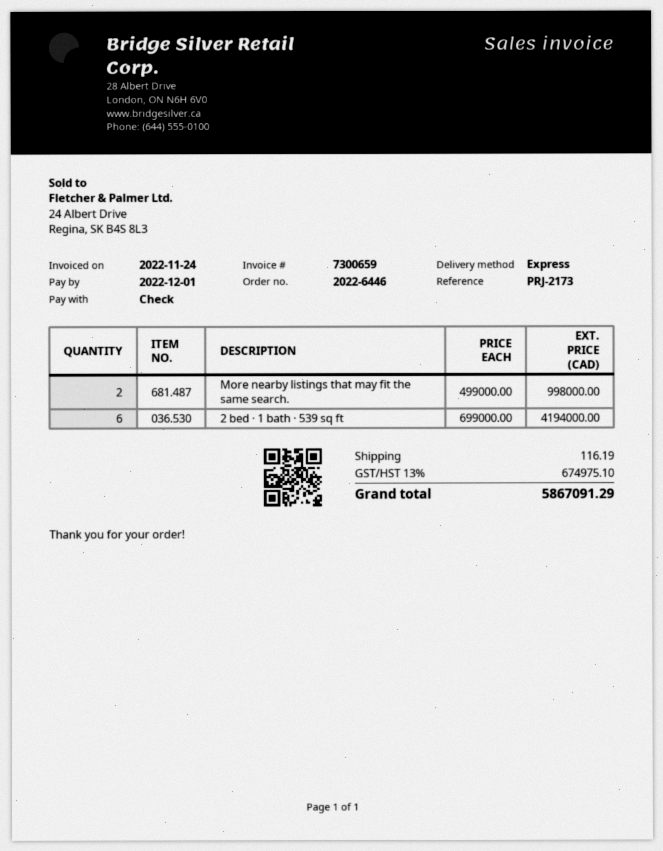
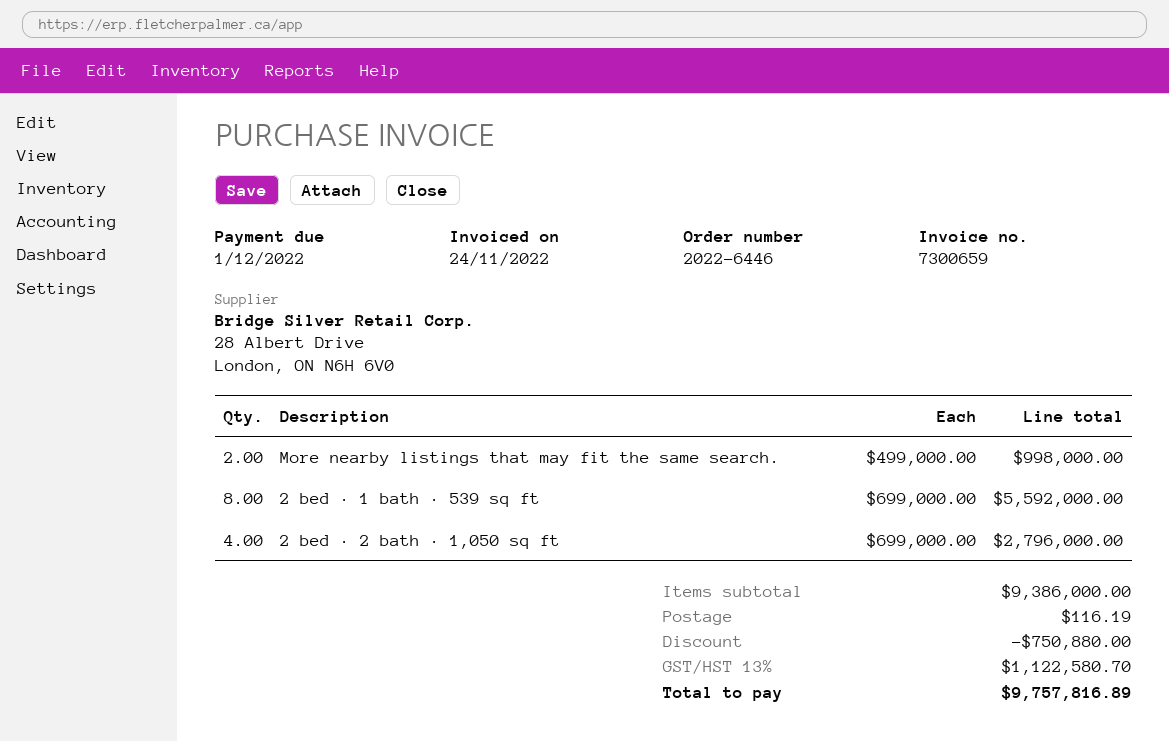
2 bed · 1 bath · 539 sq ft: 6 x 699000.00 = 4194000.00 -> 8 x 699000.00 = 5592000.00
2 bed · 2 bath · 1,050 sq ft: none -> 4 x 699000.00 = 2796000.00
discount: none -> 750880.00
tax: 13% = 674975.10 -> 13% = 1122580.70
total: 5867091.29 -> 9757816.89

